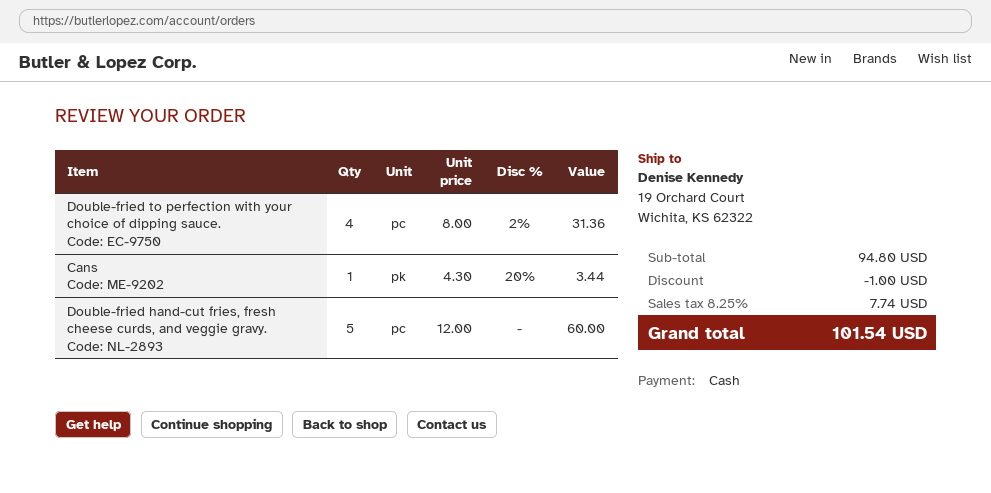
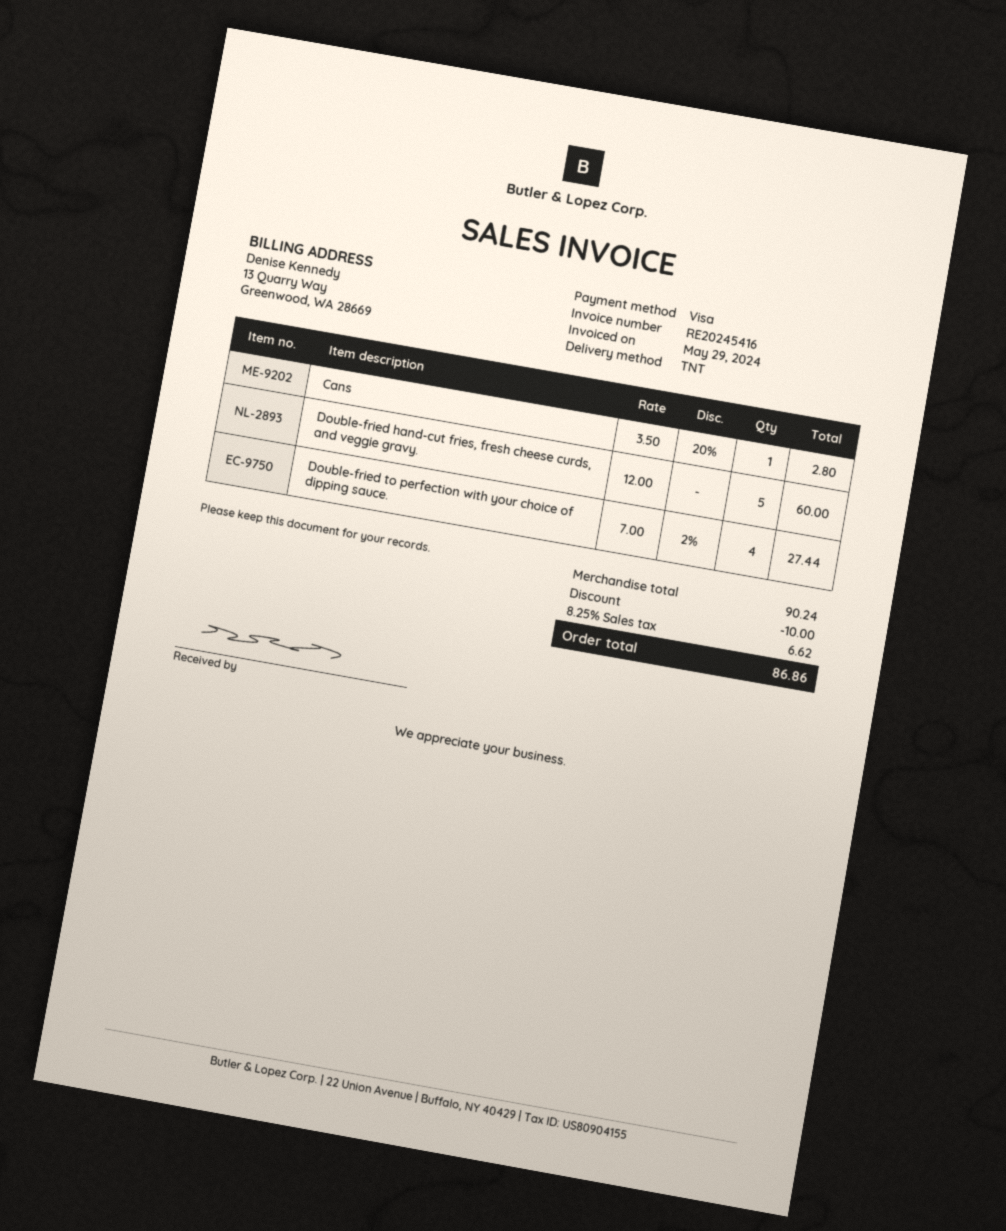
payment method: cash -> Visa
Double-fried to perfection with your choice of dipping sauce.: 4 x 8.00 - 2% = 31.36 -> 4 x 7.00 - 2% = 27.44
Cans: 1 x 4.30 - 20% = 3.44 -> 1 x 3.50 - 20% = 2.80
subtotal: 94.80 -> 90.24
discount: 1.00 -> 10.00
tax: 8.25% = 7.74 -> 8.25% = 6.62
total: 101.54 -> 86.86

